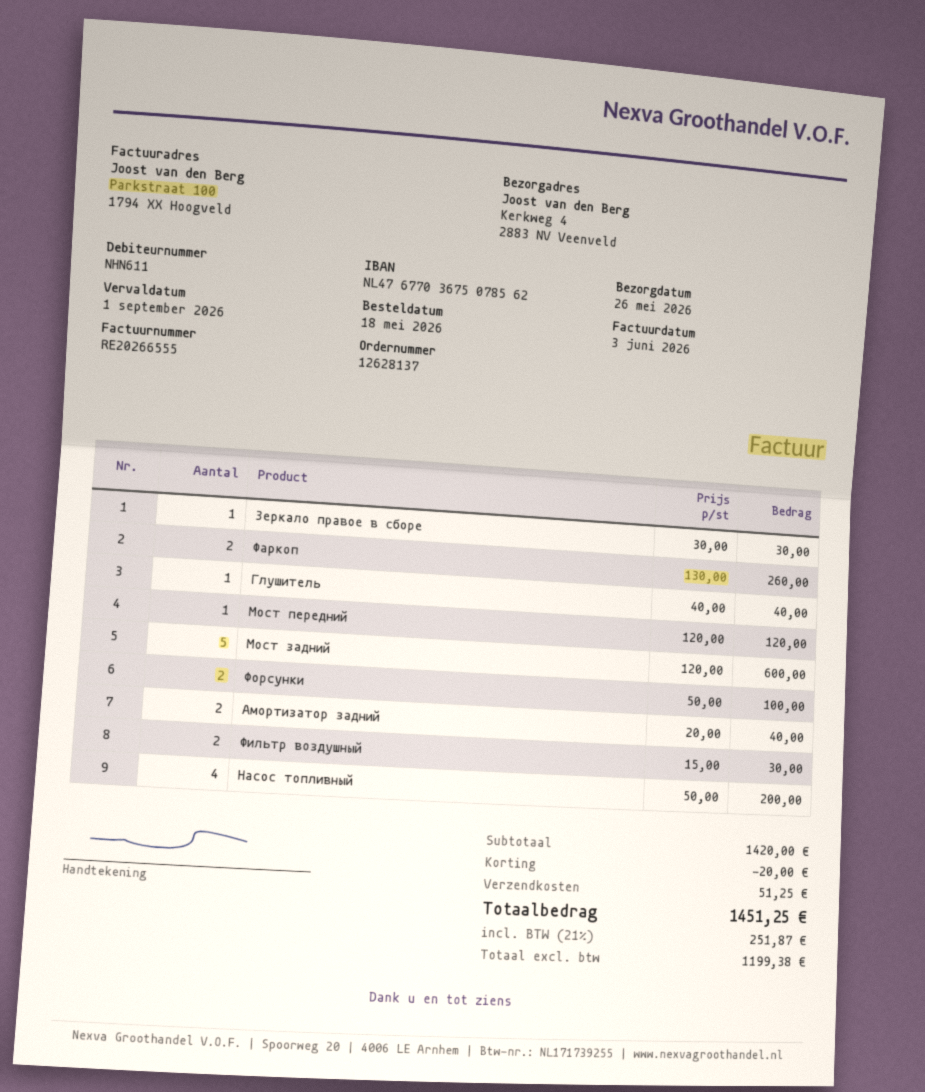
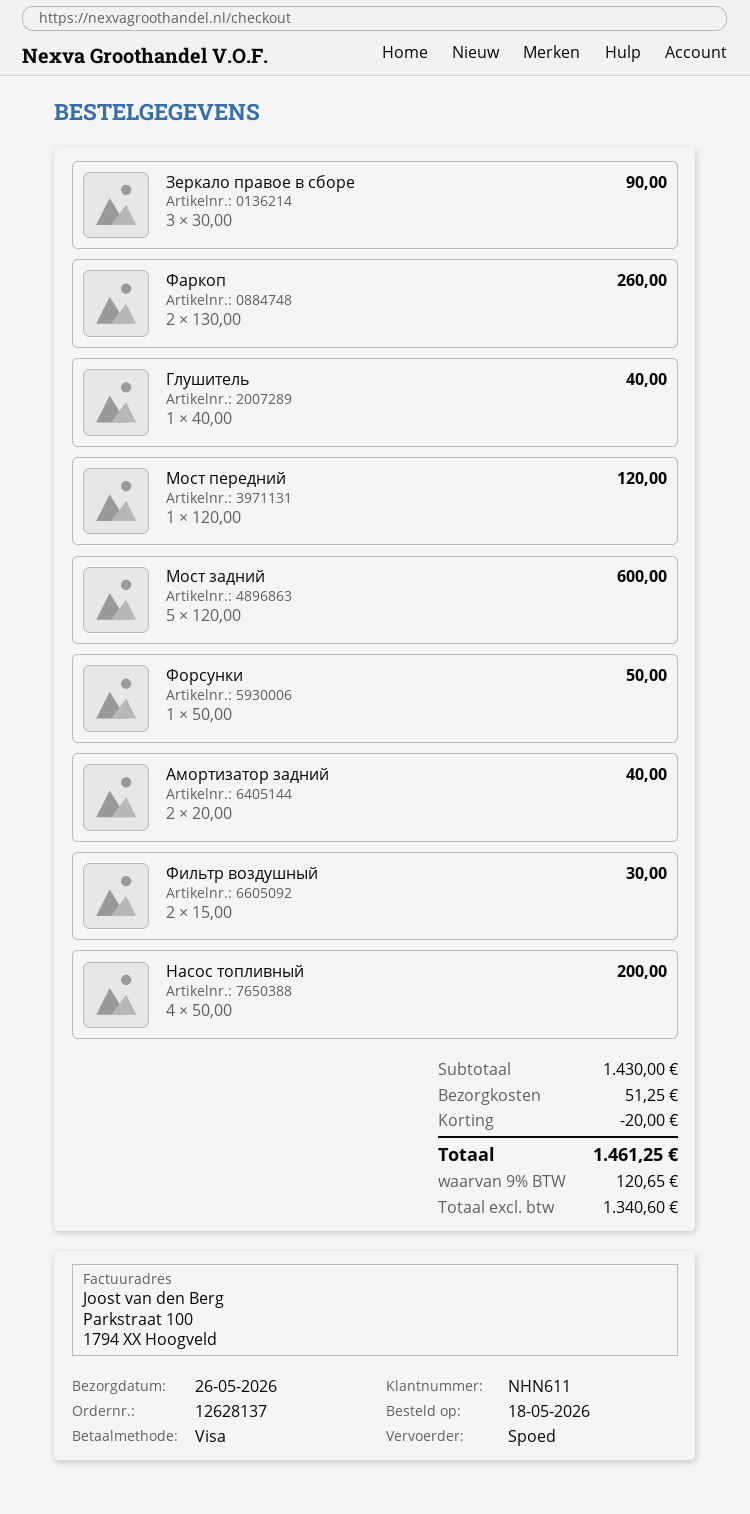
Зеркало правое в сборе: 1 x 30.00 = 30.00 -> 3 x 30.00 = 90.00
Форсунки: 2 x 50.00 = 100.00 -> 1 x 50.00 = 50.00
subtotal: 1420.00 -> 1430.00
net: 1199.38 -> 1340.60
tax: 21% = 251.87 -> 9% = 120.65
total: 1451.25 -> 1461.25

